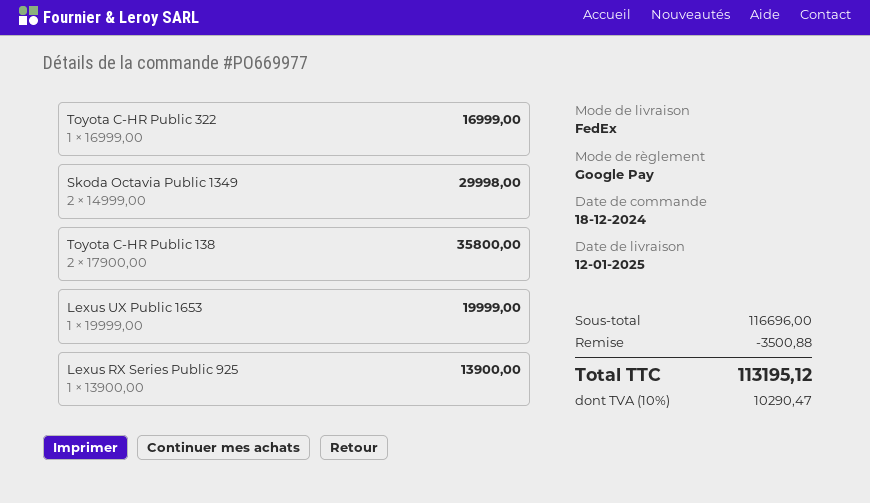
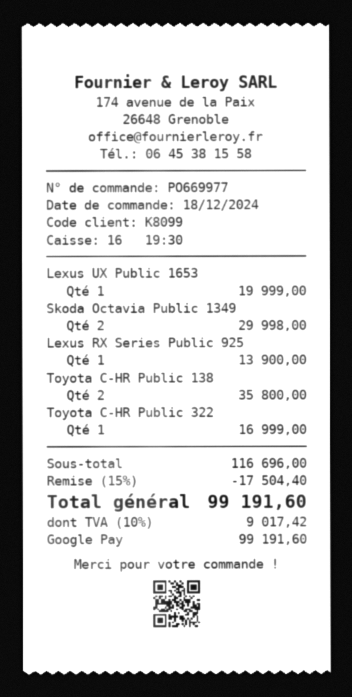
discount: 3500.88 -> 17504.40
tax: 10% = 10290.47 -> 10% = 9017.42
total: 113195.12 -> 99191.60

